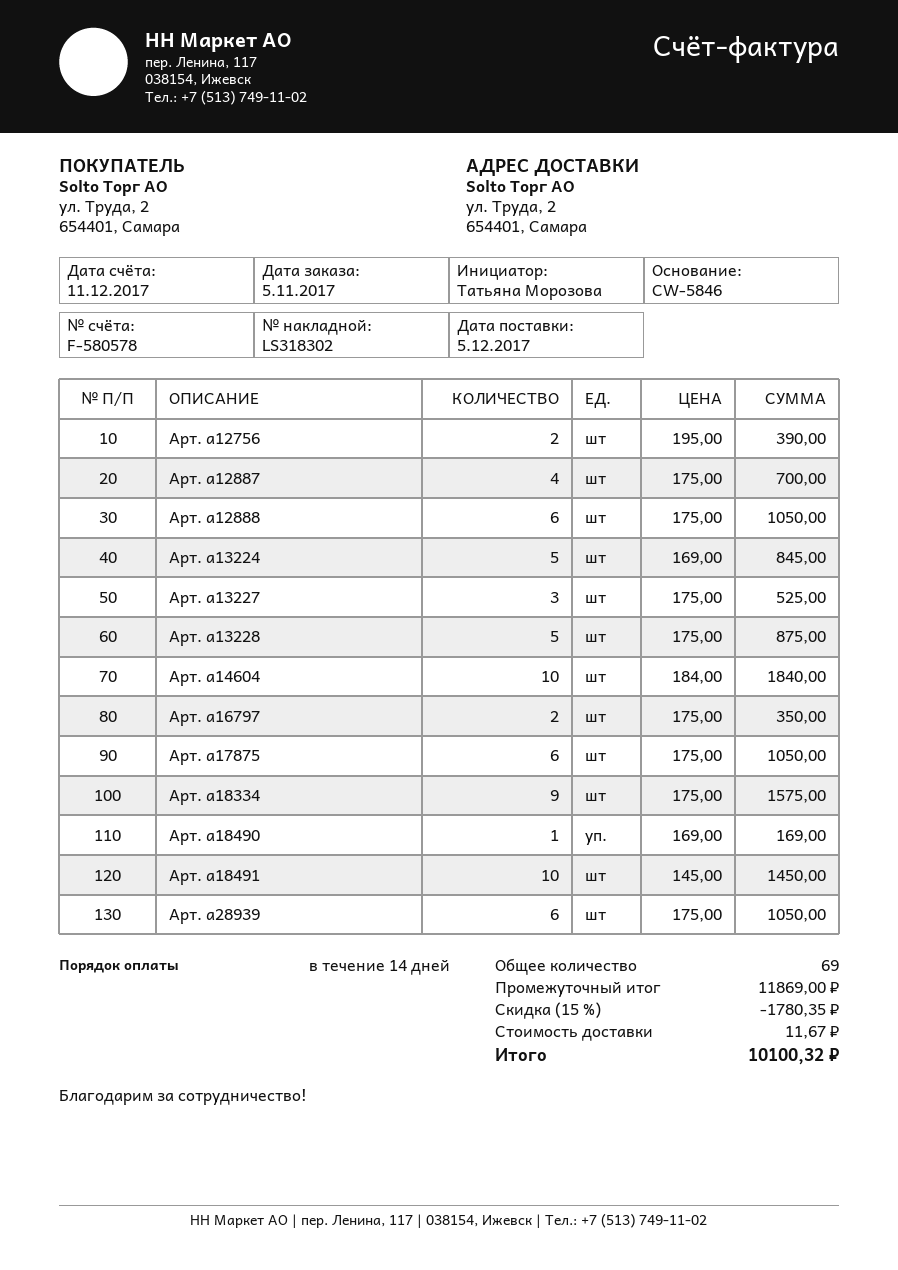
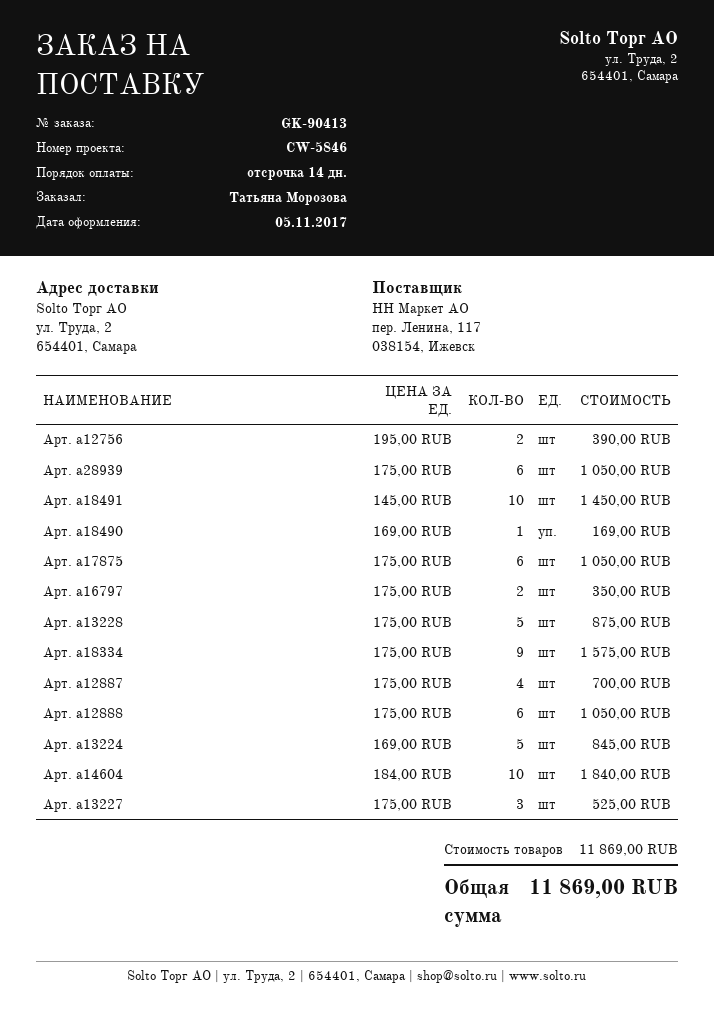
discount: 15% = 1780.35 -> none
shipping: 11.67 -> none
total: 10100.32 -> 11869.00

